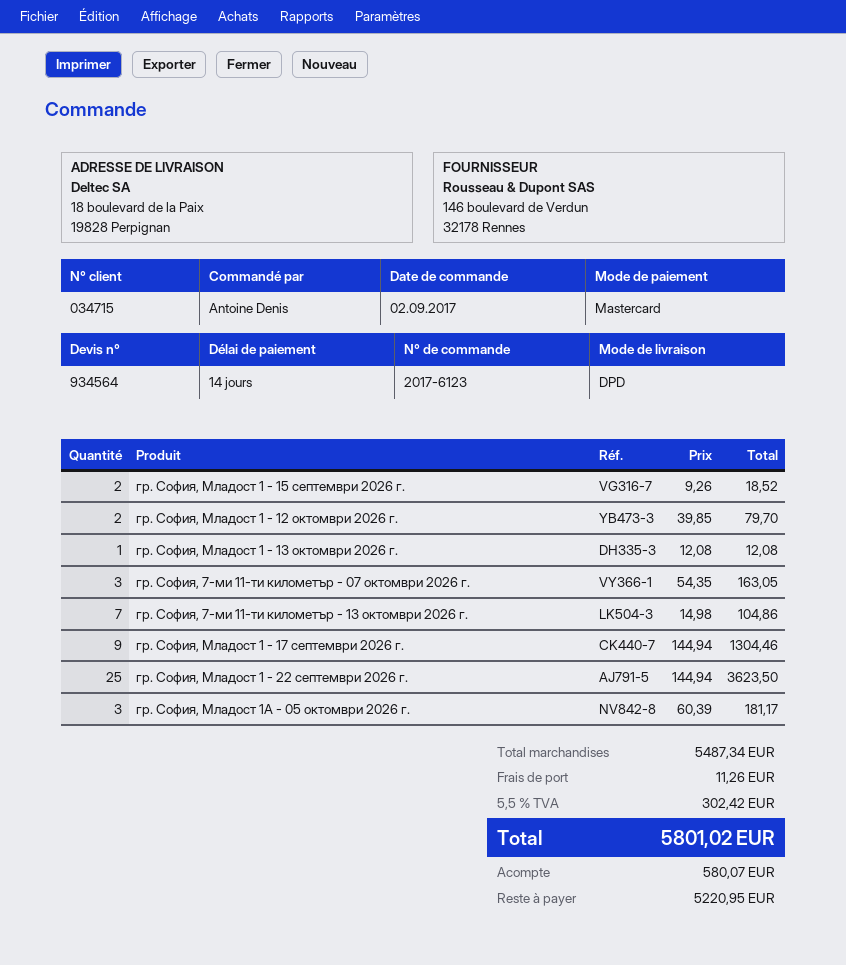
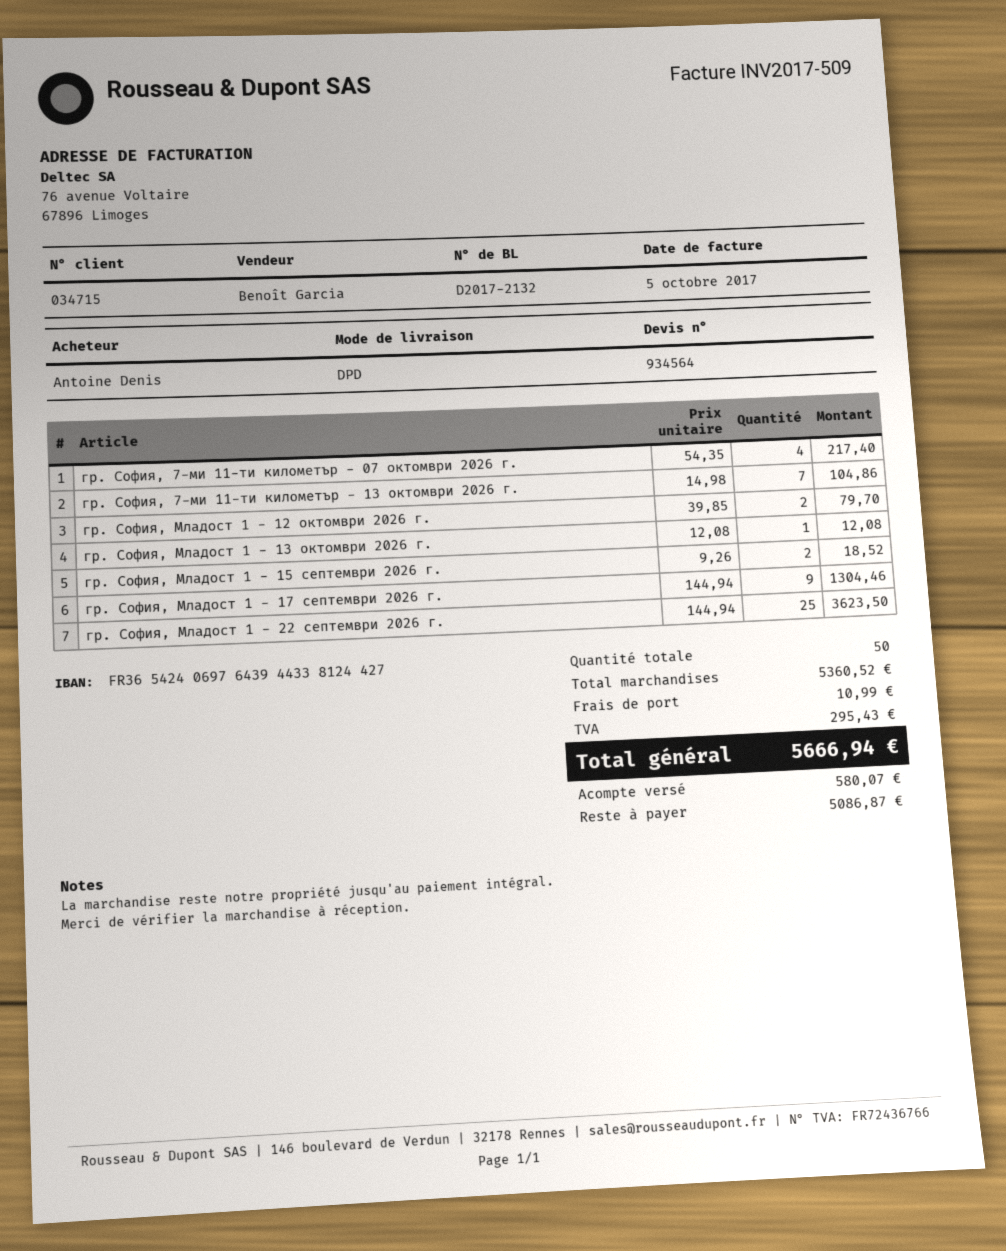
гр. София, 7-ми 11-ти километър - 07 октомври 2026 г.: 3 x 54.35 = 163.05 -> 4 x 54.35 = 217.40
гр. София, Младост 1А - 05 октомври 2026 г.: 3 x 60.39 = 181.17 -> none
subtotal: 5487.34 -> 5360.52
shipping: 11.26 -> 10.99
tax: 302.42 -> 295.43
total: 5801.02 -> 5666.94
balance: 5220.95 -> 5086.87

